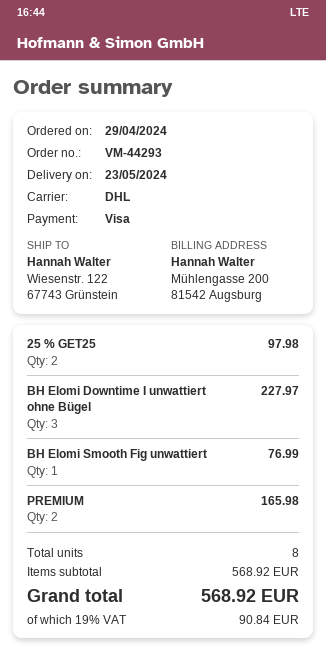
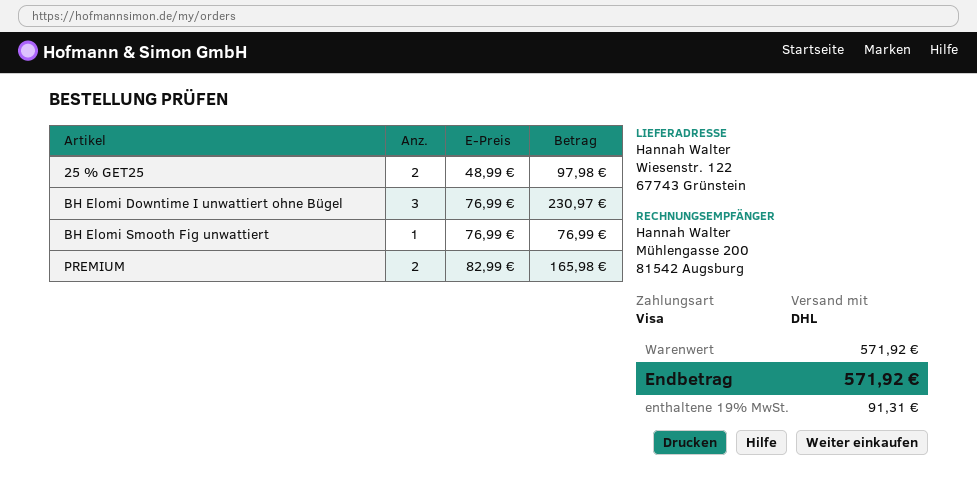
BH Elomi Downtime I unwattiert ohne Bügel: 3 for 227.97 -> 3 for 230.97
subtotal: 568.92 -> 571.92
tax: 19% = 90.84 -> 19% = 91.31
total: 568.92 -> 571.92

